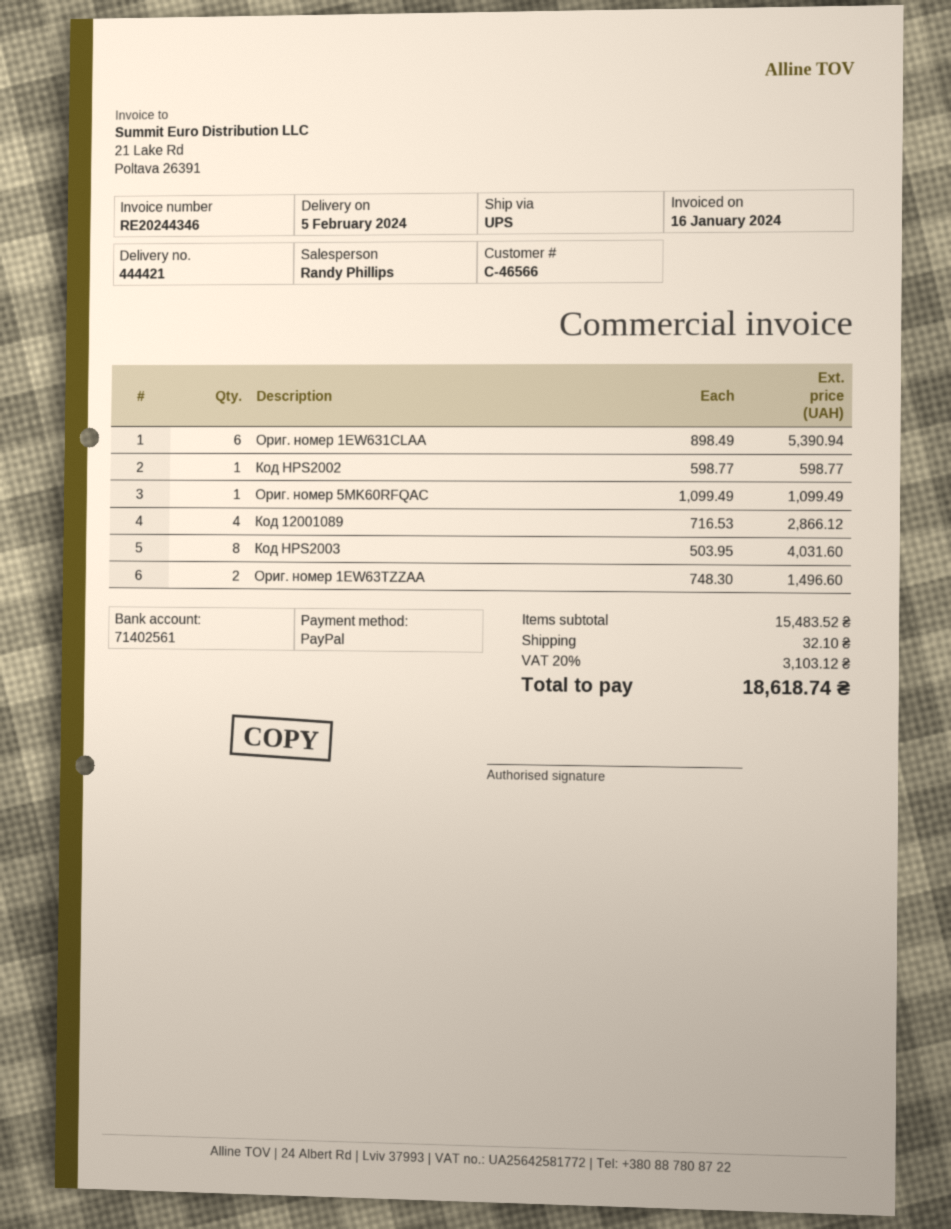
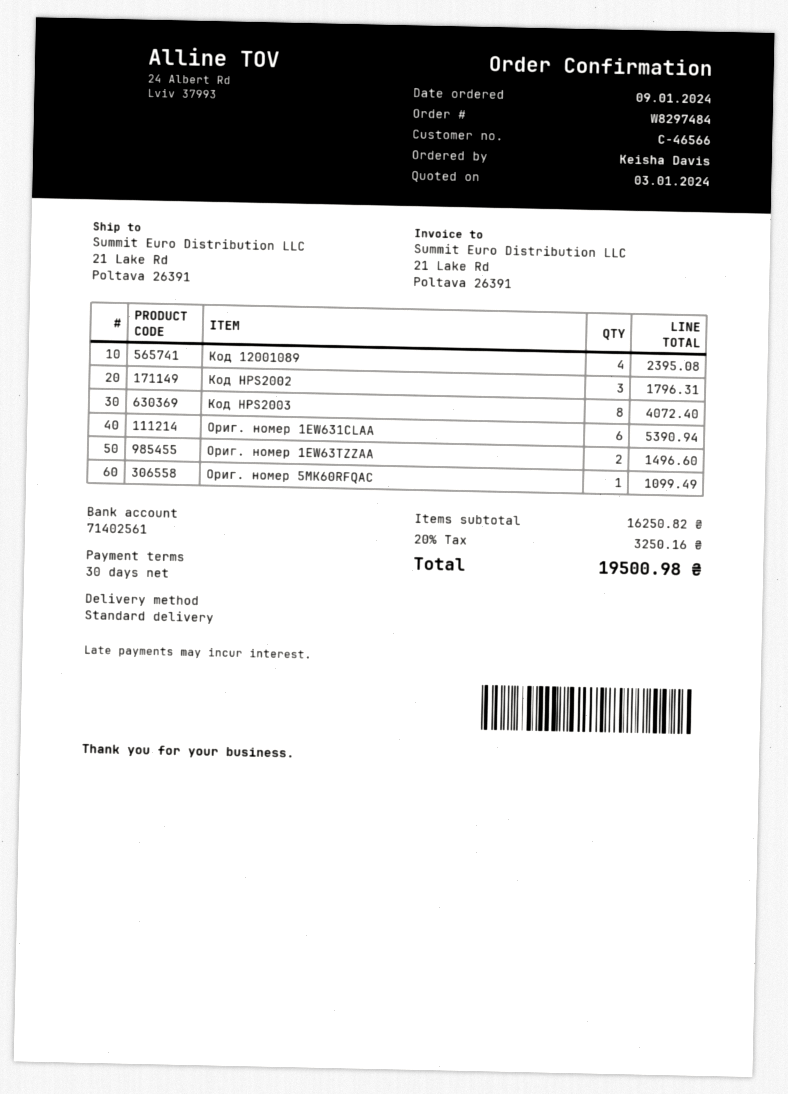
shipping method: UPS -> standard
Код HPS2002: 1 for 598.77 -> 3 for 1796.31
Код 12001089: 4 for 2866.12 -> 4 for 2395.08
Код HPS2003: 8 for 4031.60 -> 8 for 4072.40
subtotal: 15483.52 -> 16250.82
shipping: 32.10 -> none
tax: 20% = 3103.12 -> 20% = 3250.16
total: 18618.74 -> 19500.98

